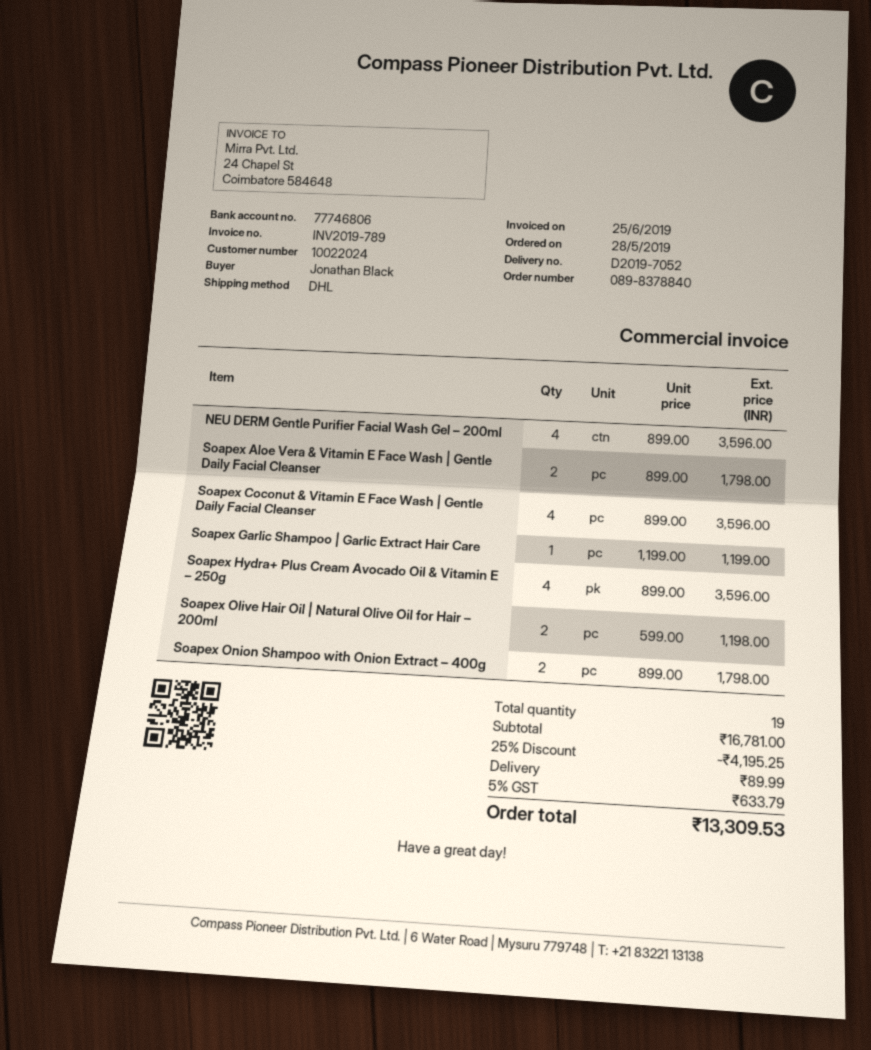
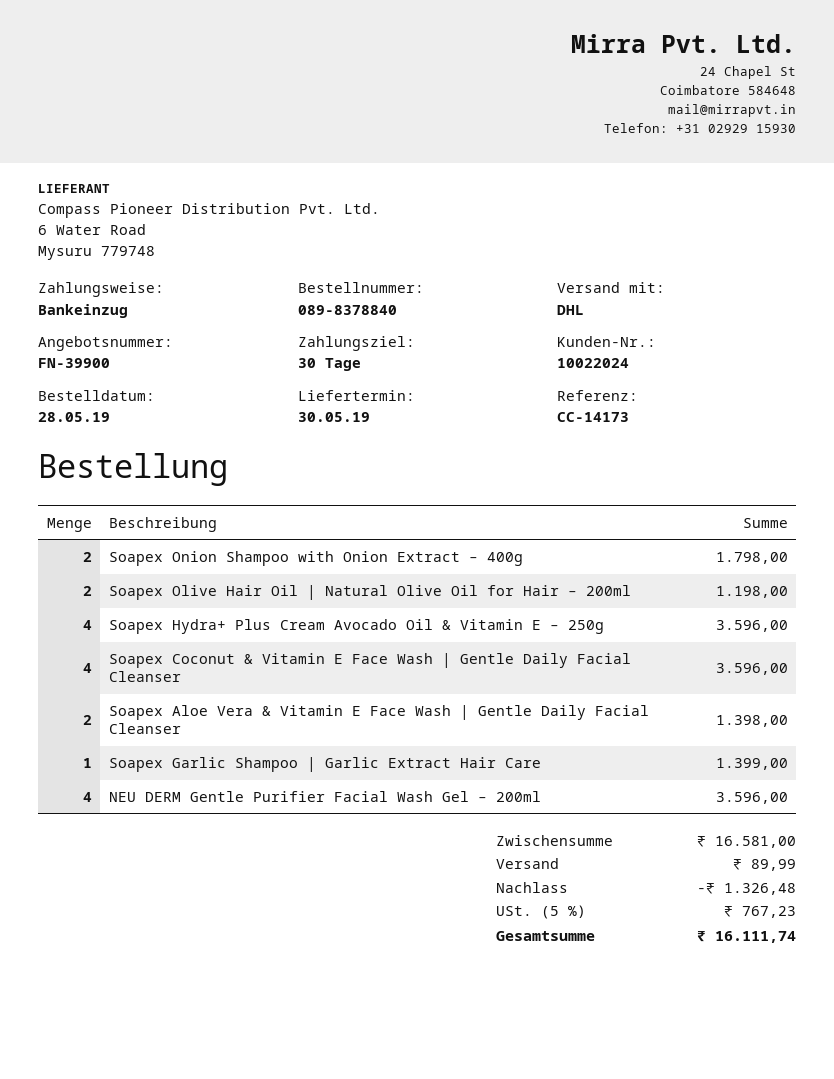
Soapex Aloe Vera & Vitamin E Face Wash | Gentle Daily Facial Cleanser: 2 for 1798.00 -> 2 for 1398.00
Soapex Garlic Shampoo | Garlic Extract Hair Care: 1 for 1199.00 -> 1 for 1399.00
subtotal: 16781.00 -> 16581.00
discount: 4195.25 -> 1326.48
tax: 5% = 633.79 -> 5% = 767.23
total: 13309.53 -> 16111.74

